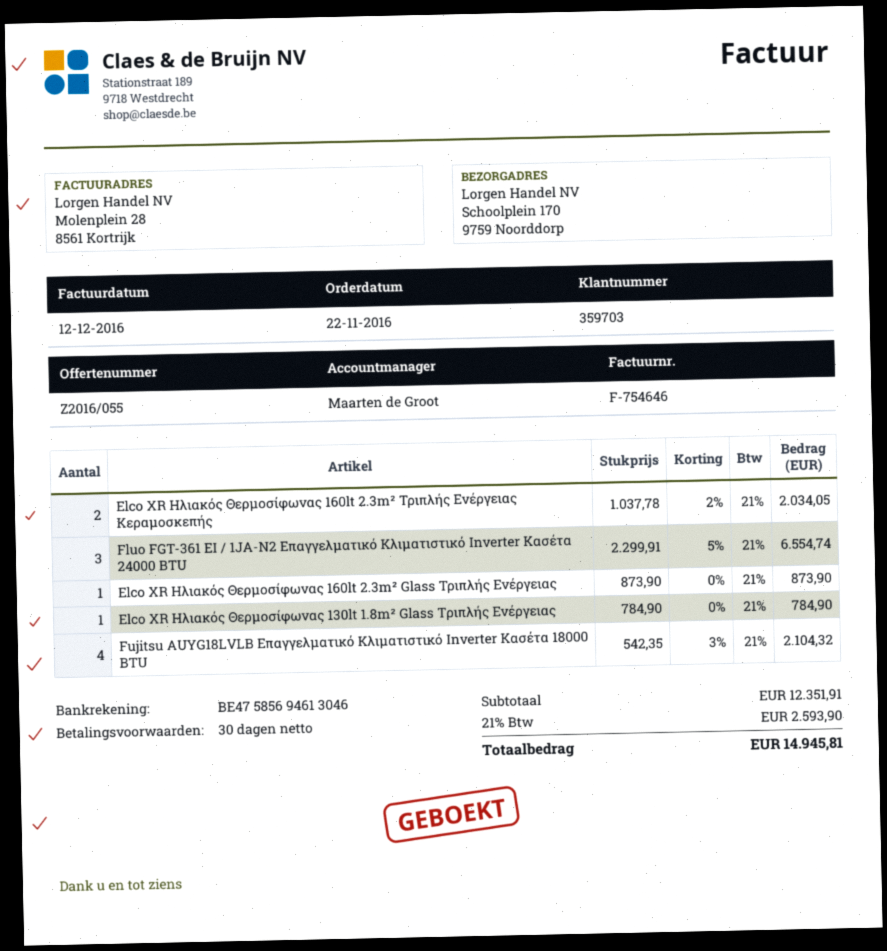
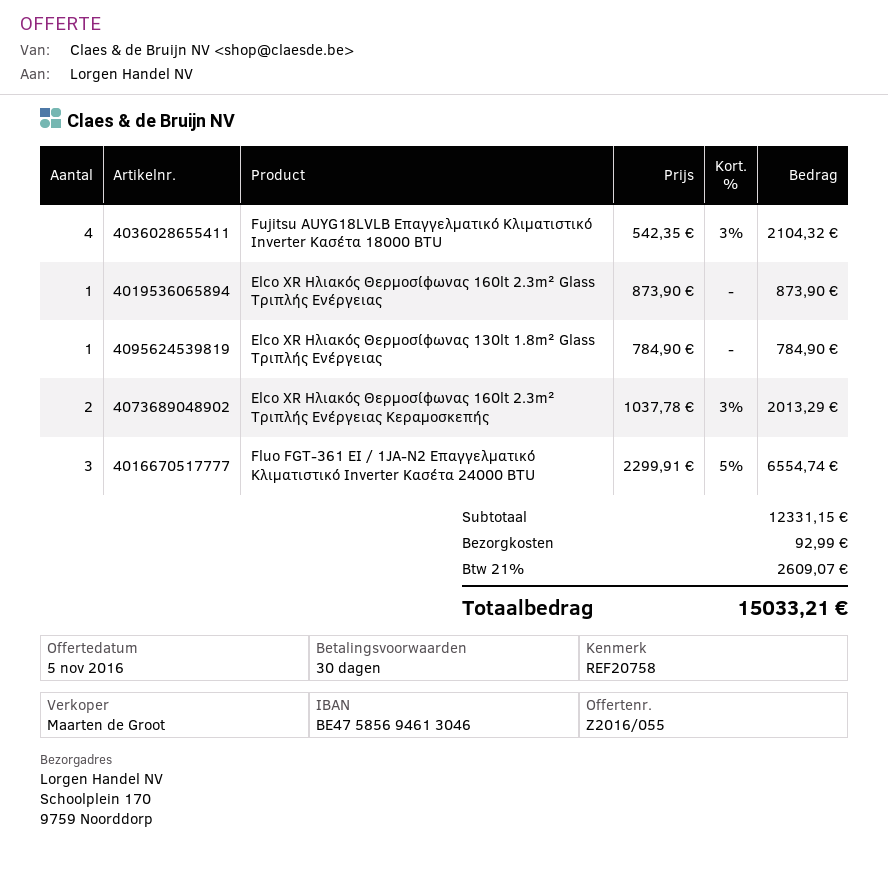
Elco XR Ηλιακός Θερμοσίφωνας 160lt 2.3m² Τριπλής Ενέργειας Κεραμοσκεπής: 2 x 1037.78 - 2% = 2034.05 -> 2 x 1037.78 - 3% = 2013.29
subtotal: 12351.91 -> 12331.15
shipping: none -> 92.99
tax: 21% = 2593.90 -> 21% = 2609.07
total: 14945.81 -> 15033.21

